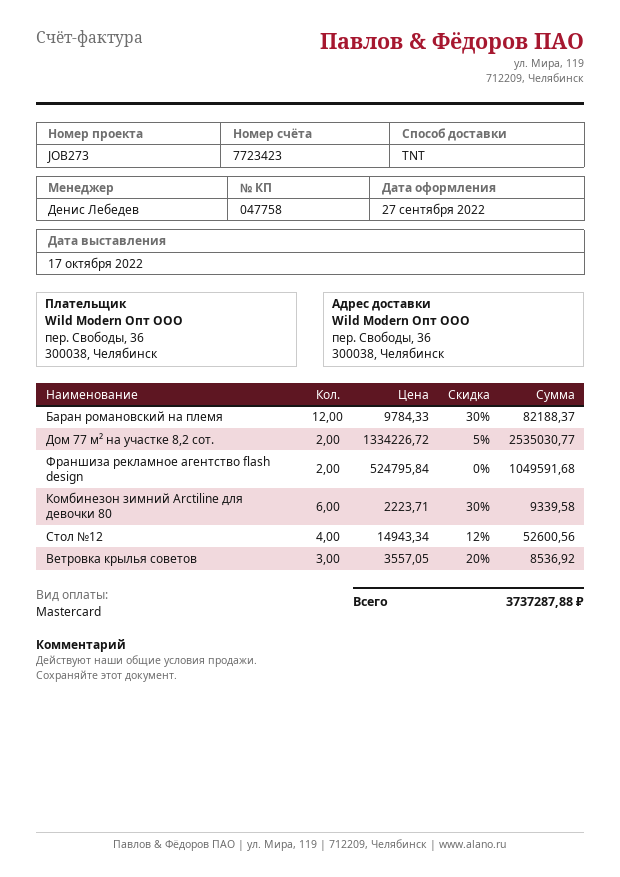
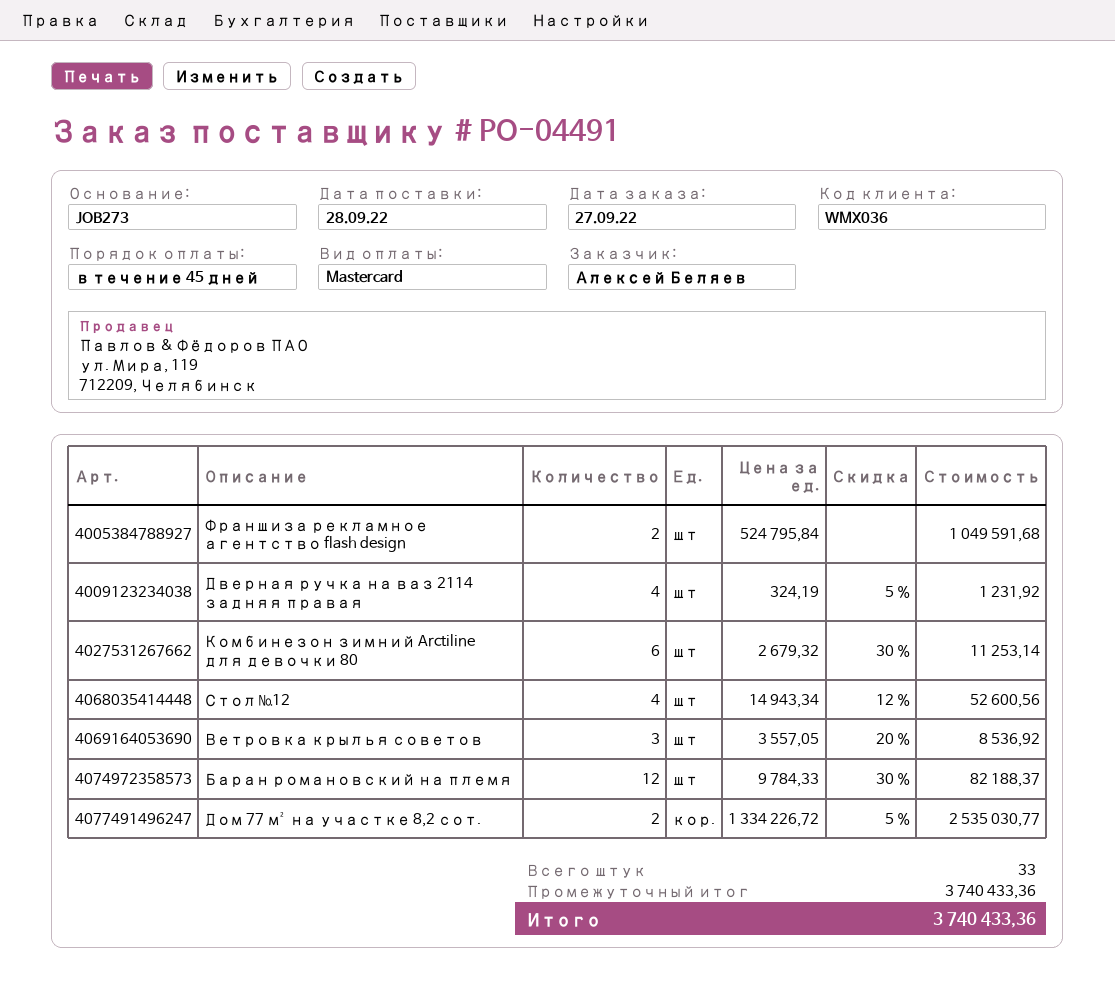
Комбинезон зимний Arctiline для девочки 80: 6 x 2223.71 - 30% = 9339.58 -> 6 x 2679.32 - 30% = 11253.14
Дверная ручка на ваз 2114 задняя правая: none -> 4 x 324.19 - 5% = 1231.92
total: 3737287.88 -> 3740433.36

